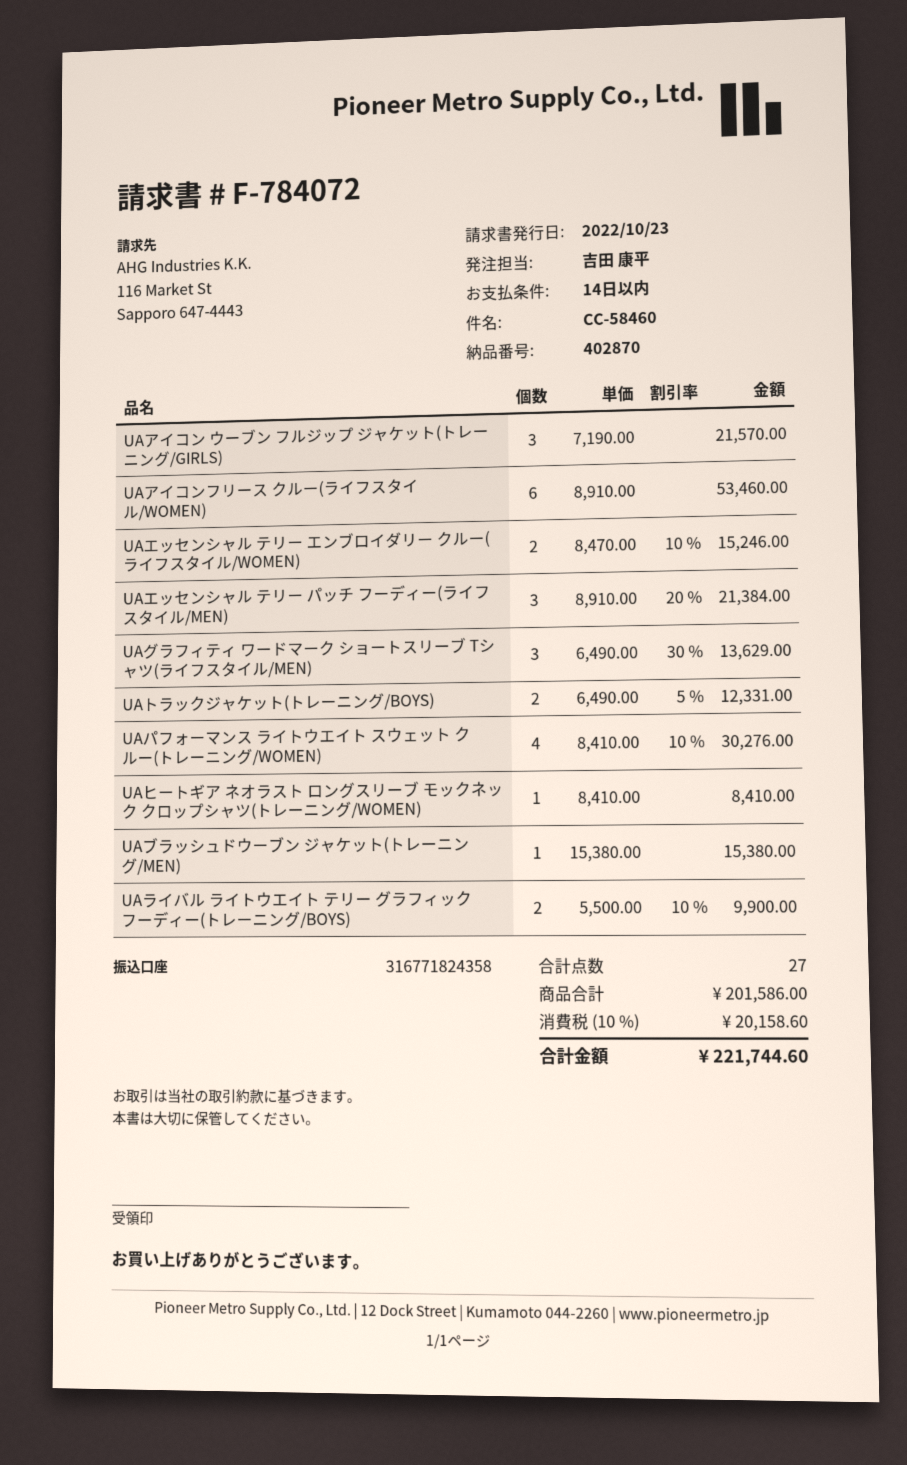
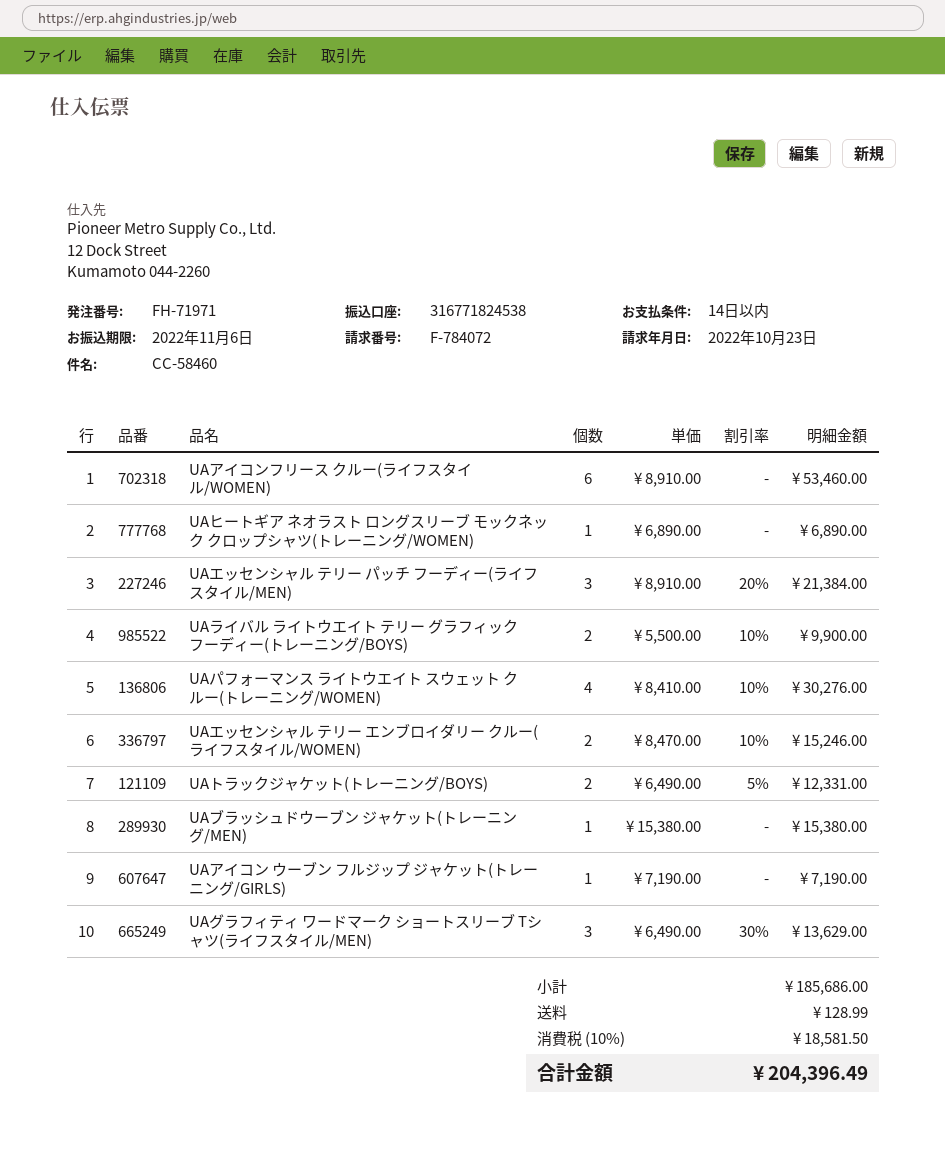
bank account: 316771824358 -> 316771824538
UAアイコン ウーブン フルジップ ジャケット(トレーニング/GIRLS): 3 x 7190.00 = 21570.00 -> 1 x 7190.00 = 7190.00
UAヒートギア ネオラスト ロングスリーブ モックネック クロップシャツ(トレーニング/WOMEN): 1 x 8410.00 = 8410.00 -> 1 x 6890.00 = 6890.00
subtotal: 201586.00 -> 185686.00
shipping: none -> 128.99
tax: 10% = 20158.60 -> 10% = 18581.50
total: 221744.60 -> 204396.49

